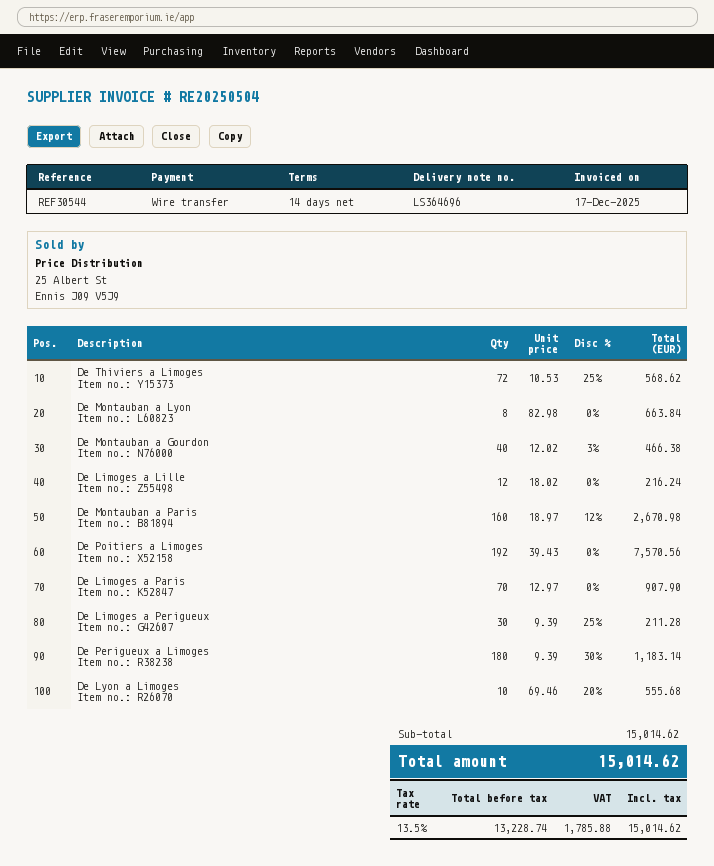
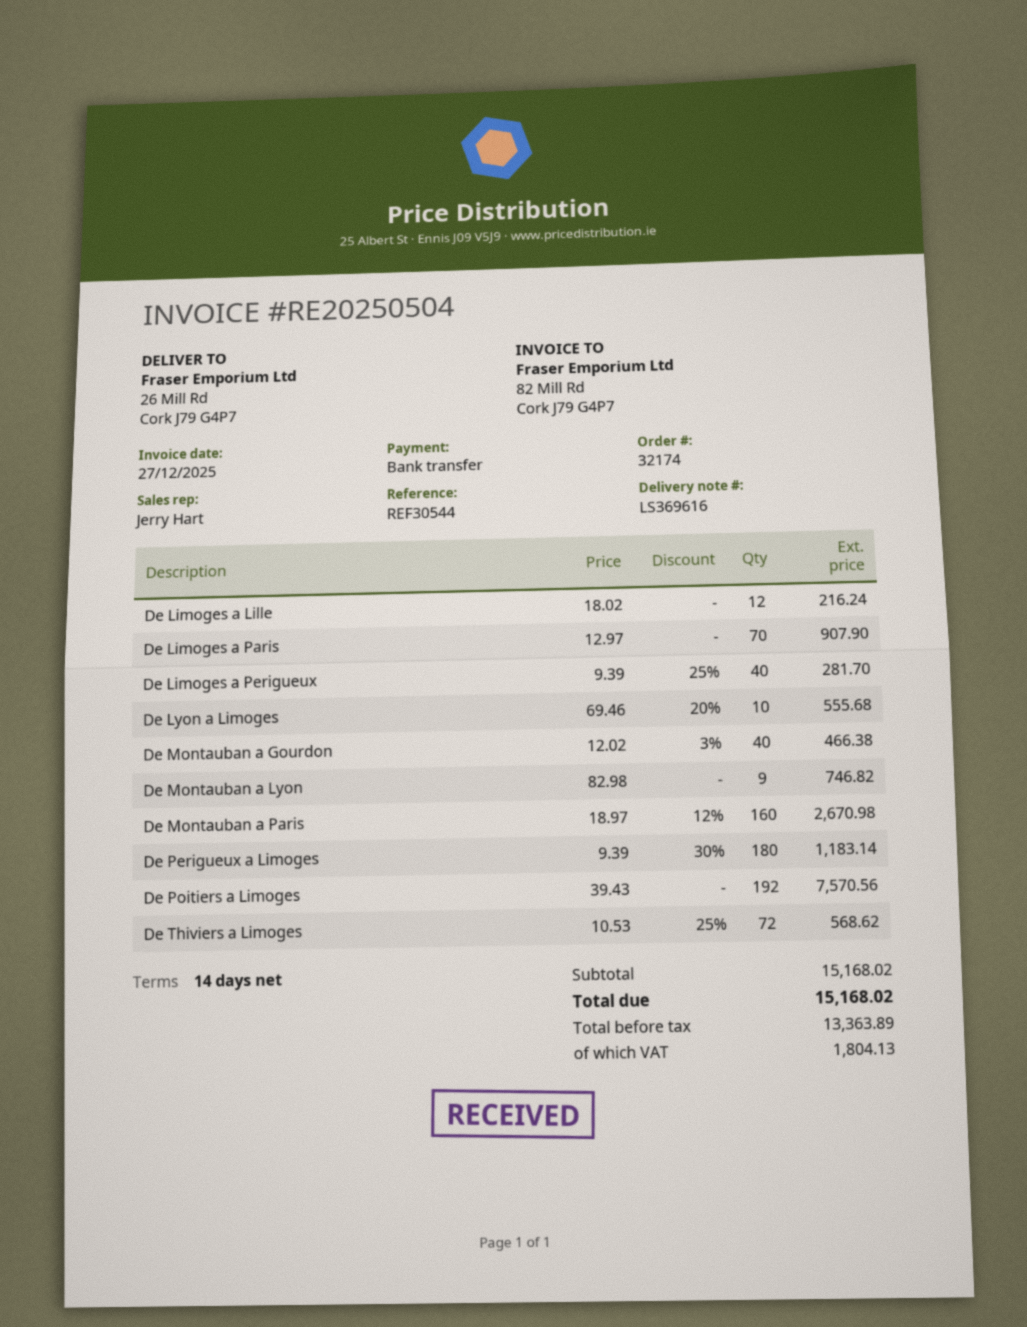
delivery note number: LS364696 -> LS369616
invoice date: 2025-12-17 -> 2025-12-27
De Montauban a Lyon: 8 x 82.98 = 663.84 -> 9 x 82.98 = 746.82
De Limoges a Perigueux: 30 x 9.39 - 25% = 211.28 -> 40 x 9.39 - 25% = 281.70
subtotal: 15014.62 -> 15168.02
net: 13228.74 -> 13363.89
tax: 1785.88 -> 1804.13
total: 15014.62 -> 15168.02

